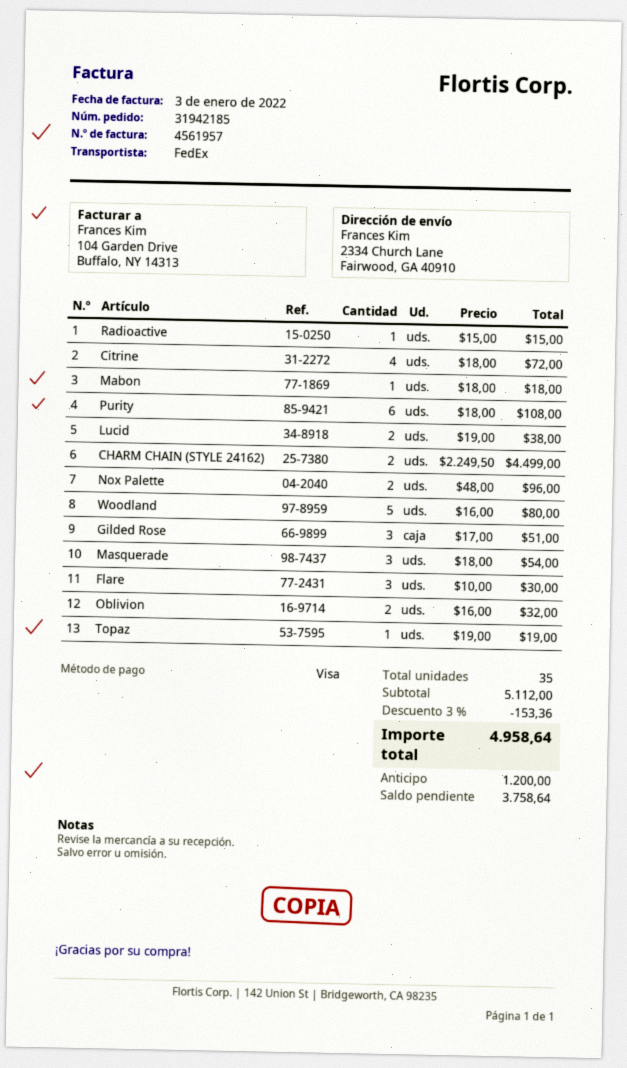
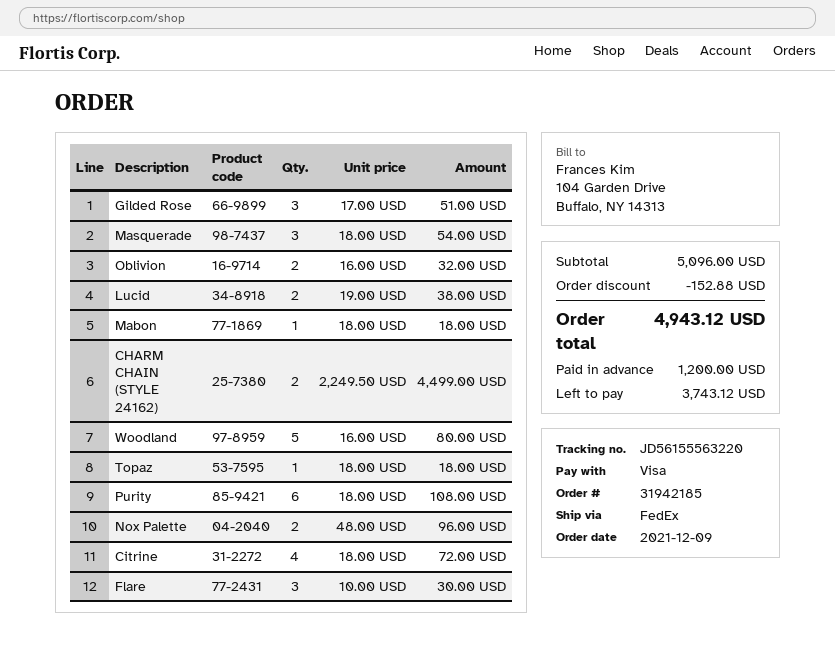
Radioactive: 1 x 15.00 = 15.00 -> none
Topaz: 1 x 19.00 = 19.00 -> 1 x 18.00 = 18.00
subtotal: 5112.00 -> 5096.00
discount: 153.36 -> 152.88
total: 4958.64 -> 4943.12
balance: 3758.64 -> 3743.12

